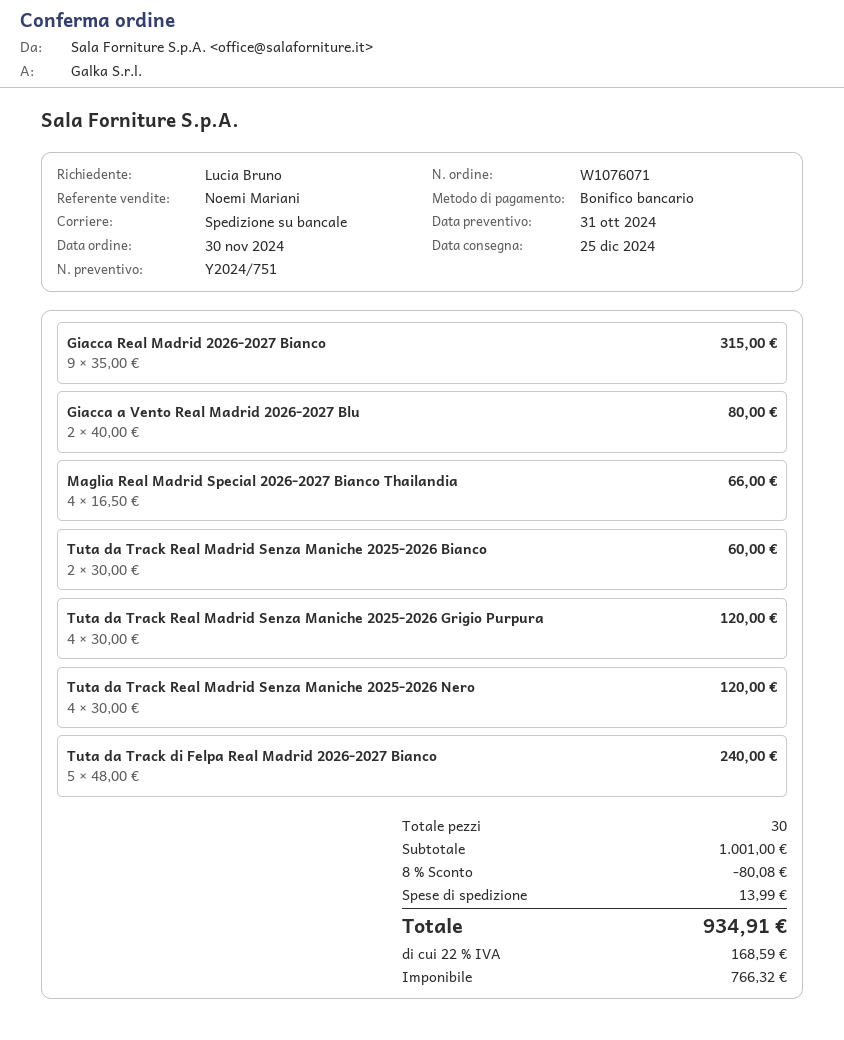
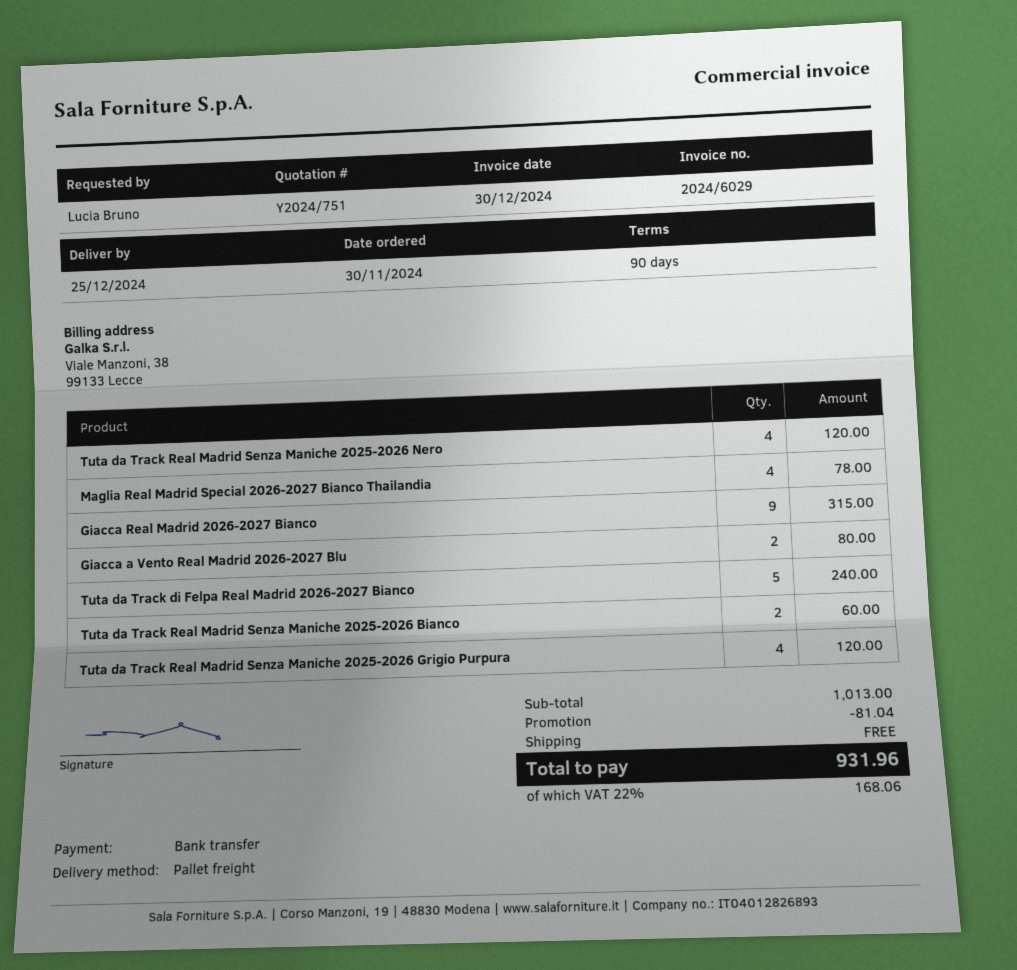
Maglia Real Madrid Special 2026-2027 Bianco Thailandia: 4 for 66.00 -> 4 for 78.00
subtotal: 1001.00 -> 1013.00
discount: 80.08 -> 81.04
shipping: 13.99 -> 0.00
tax: 22% = 168.59 -> 22% = 168.06
total: 934.91 -> 931.96

